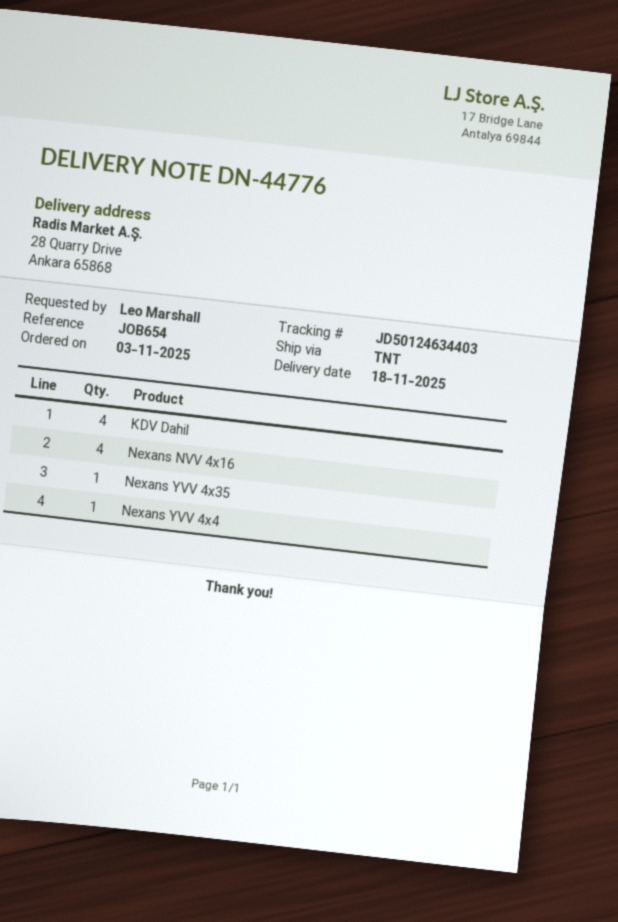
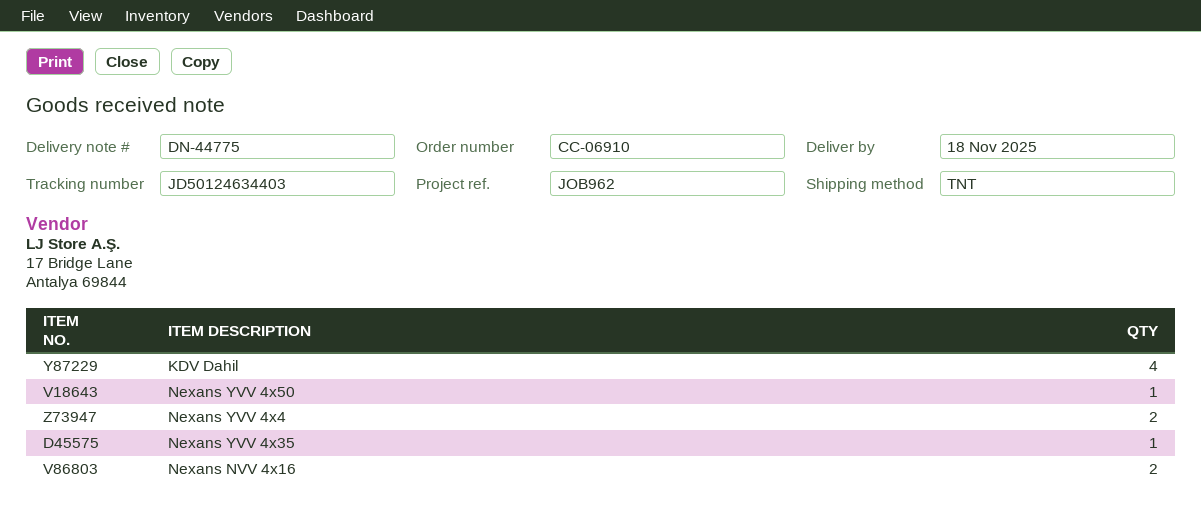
delivery note number: DN-44776 -> DN-44775
reference: JOB654 -> JOB962
Nexans NVV 4x16: 4 -> 2
Nexans YVV 4x4: 1 -> 2
Nexans YVV 4x50: none -> 1

